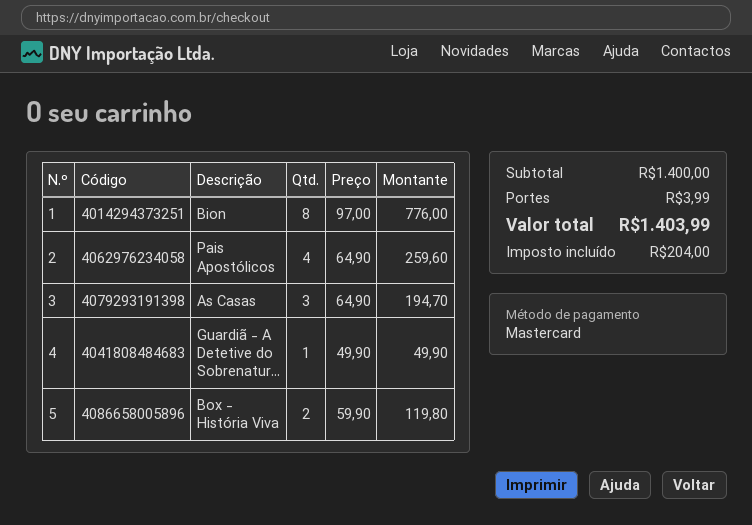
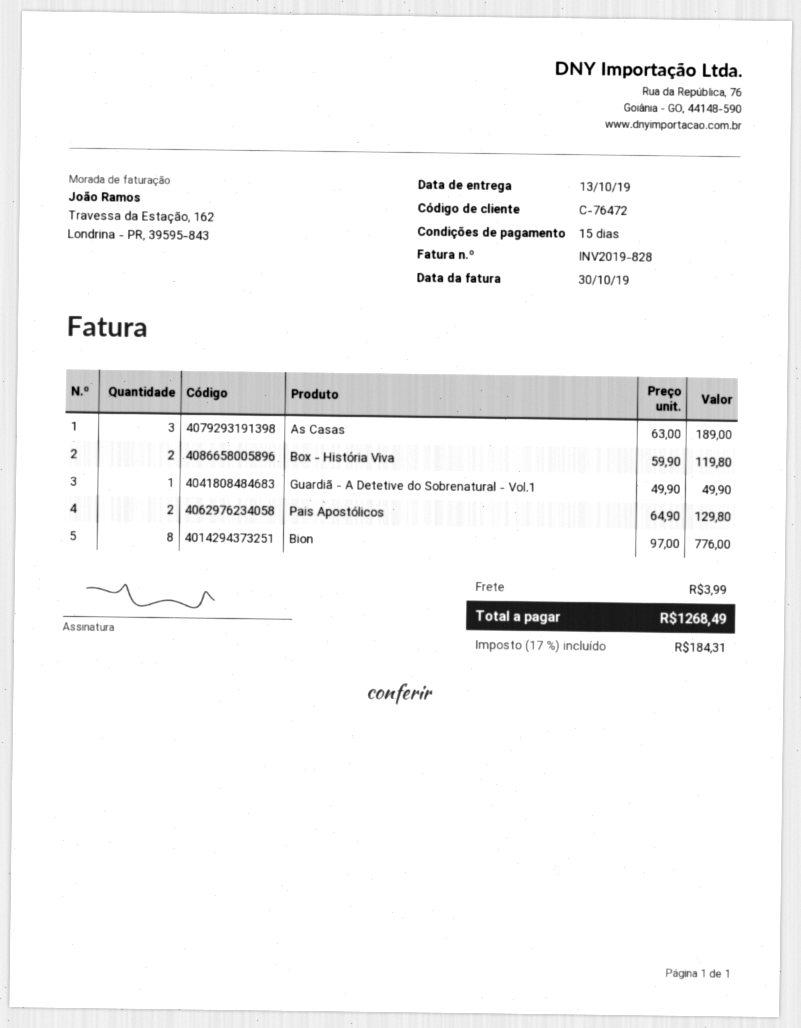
Pais Apostólicos: 4 x 64.90 = 259.60 -> 2 x 64.90 = 129.80
As Casas: 3 x 64.90 = 194.70 -> 3 x 63.00 = 189.00
tax: 204.00 -> 184.31
total: 1403.99 -> 1268.49

